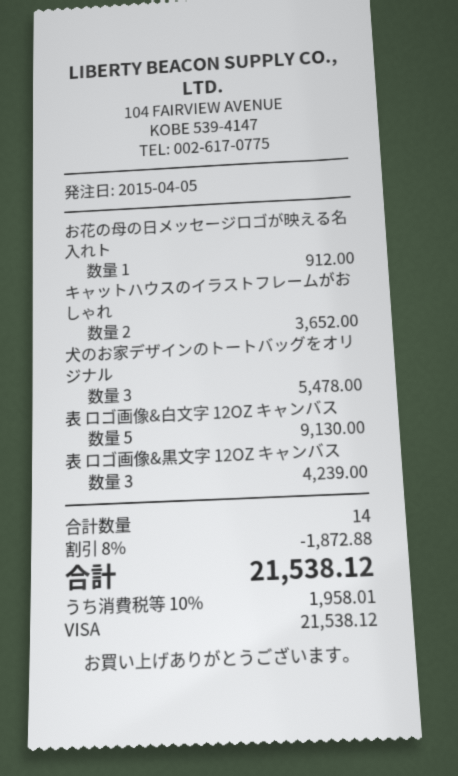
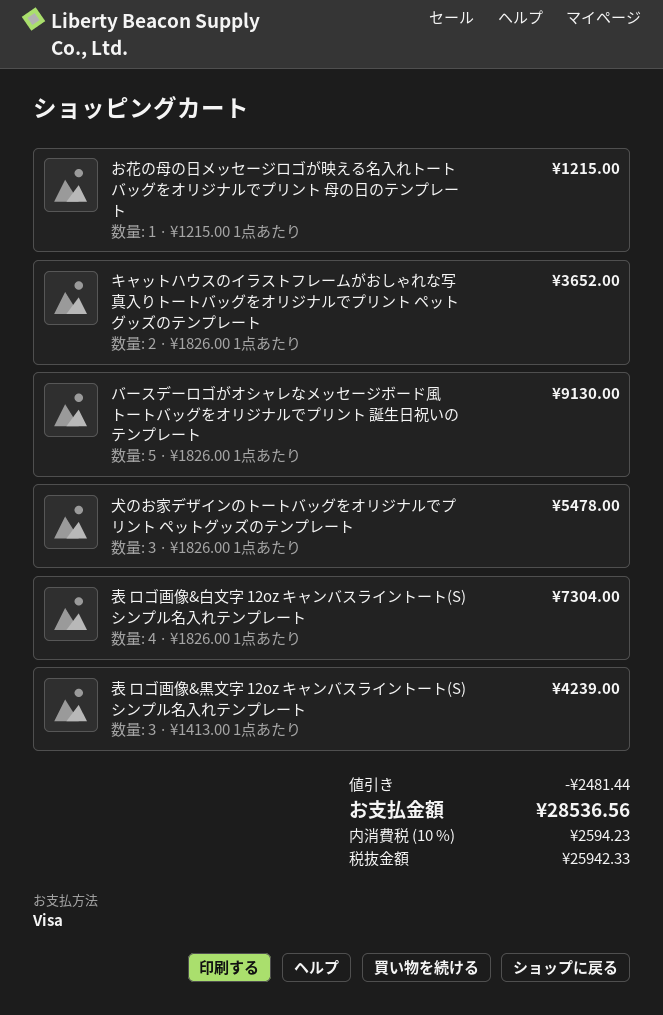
お花の母の日メッセージロゴが映える名入れト: 1 for 912.00 -> 1 for 1215.00
表 ロゴ画像&白文字 12OZ キャンバス: 5 for 9130.00 -> 4 for 7304.00
バースデーロゴがオシャレなメッセージボード風トートバッグをオリジナルでプリント 誕生日祝いのテンプレート: none -> 5 for 9130.00
discount: 1872.88 -> 2481.44
tax: 10% = 1958.01 -> 10% = 2594.23
total: 21538.12 -> 28536.56

